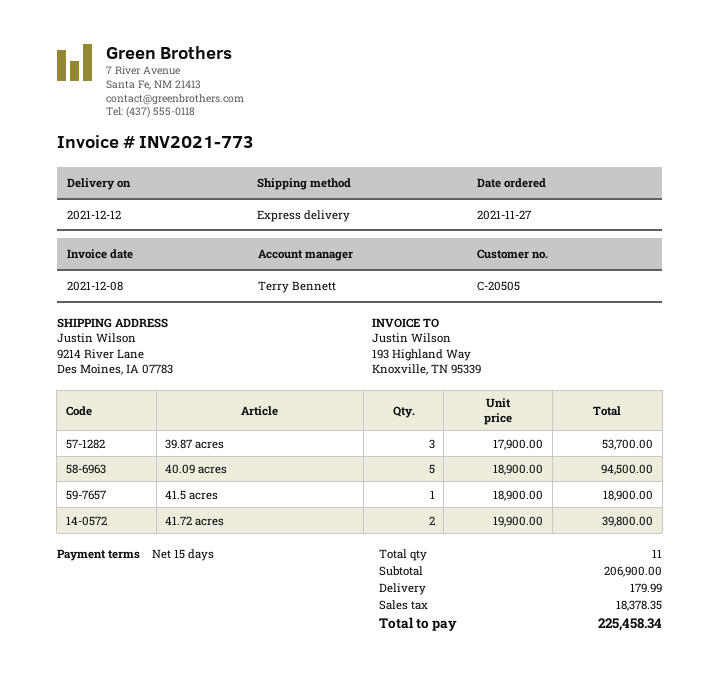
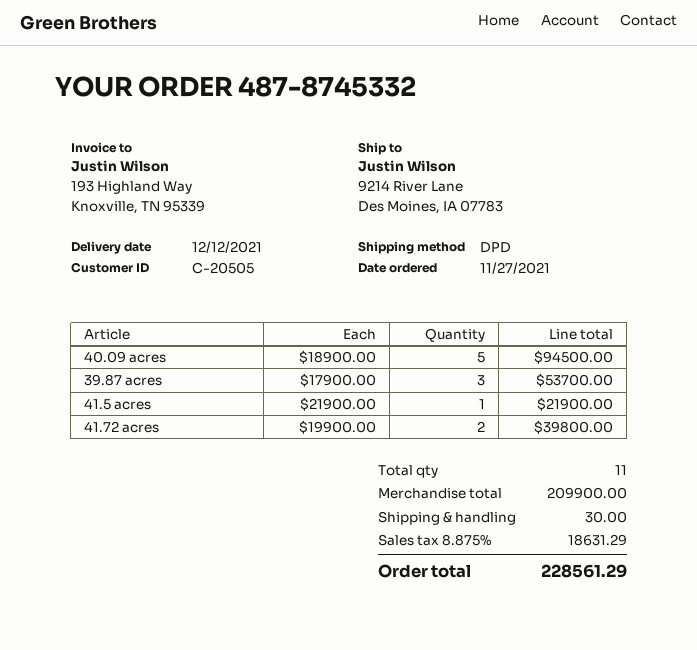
shipping method: express -> DPD
41.5 acres: 1 x 18900.00 = 18900.00 -> 1 x 21900.00 = 21900.00
subtotal: 206900.00 -> 209900.00
shipping: 179.99 -> 30.00
tax: 18378.35 -> 18631.29
total: 225458.34 -> 228561.29

